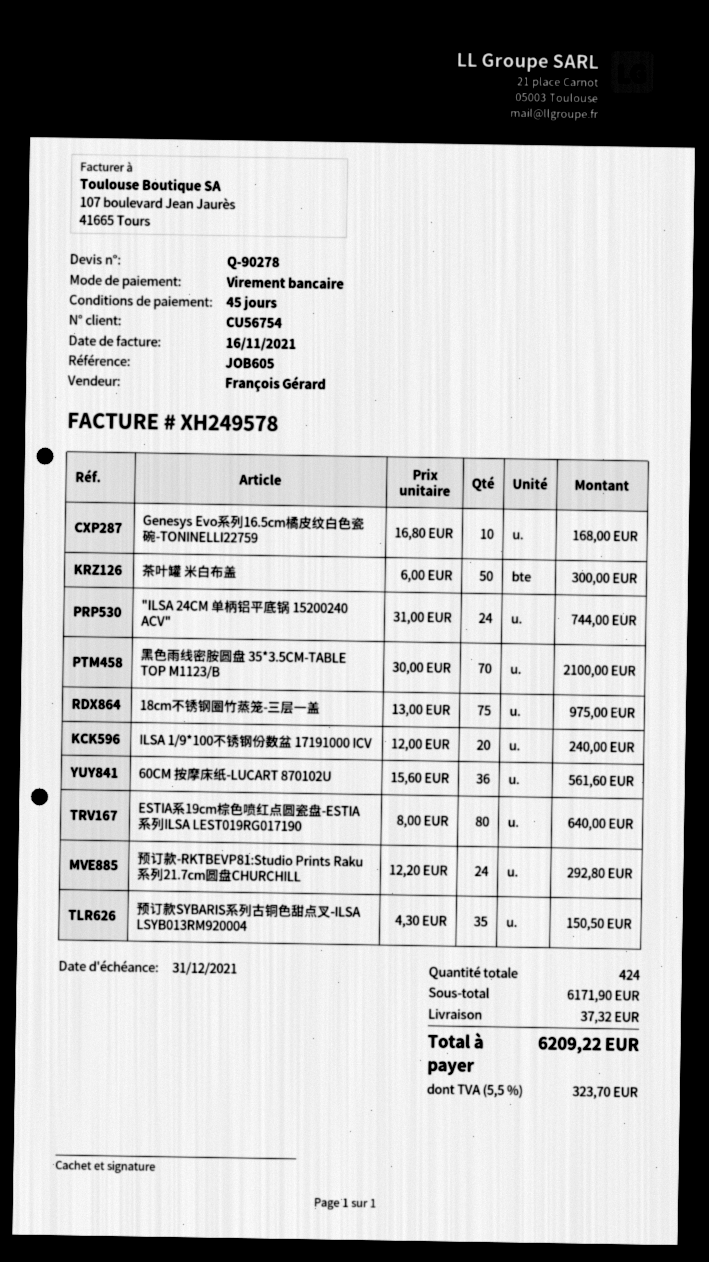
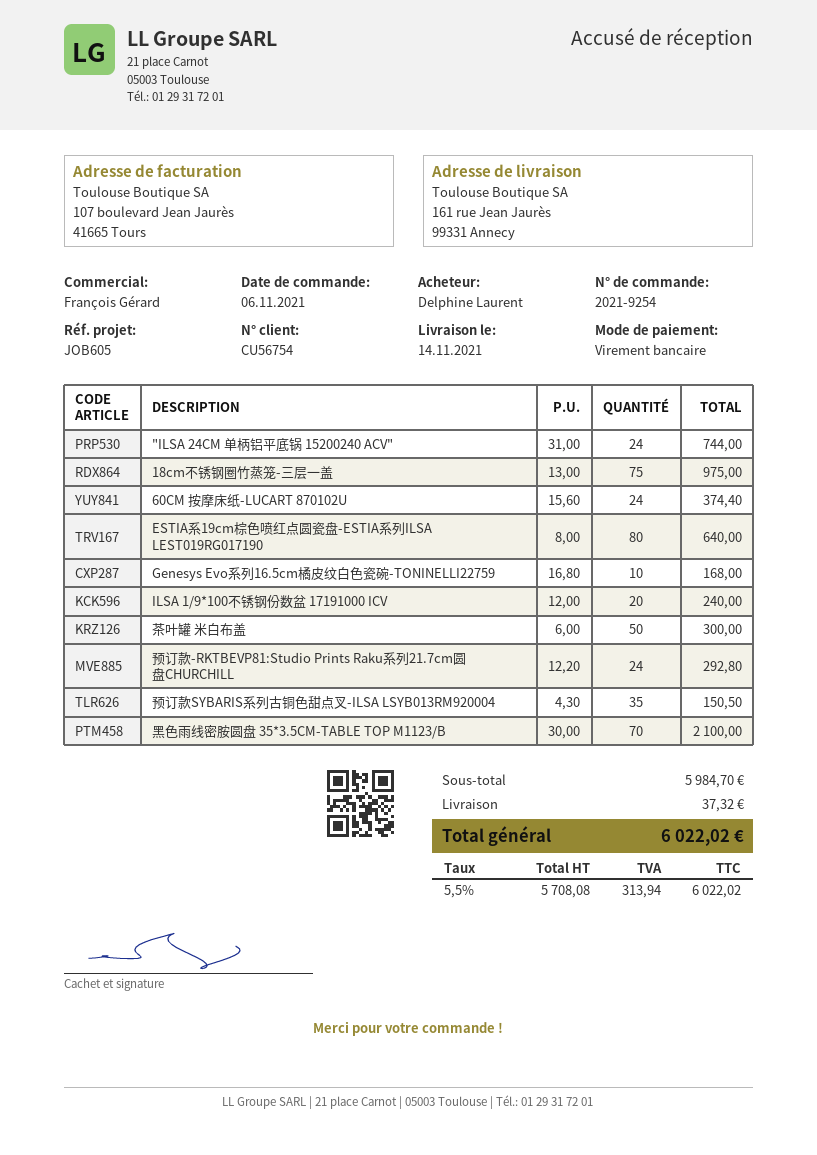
60CM 按摩床纸-LUCART 870102U: 36 x 15.60 = 561.60 -> 24 x 15.60 = 374.40
subtotal: 6171.90 -> 5984.70
tax: 5.5% = 323.70 -> 5.5% = 313.94
total: 6209.22 -> 6022.02

